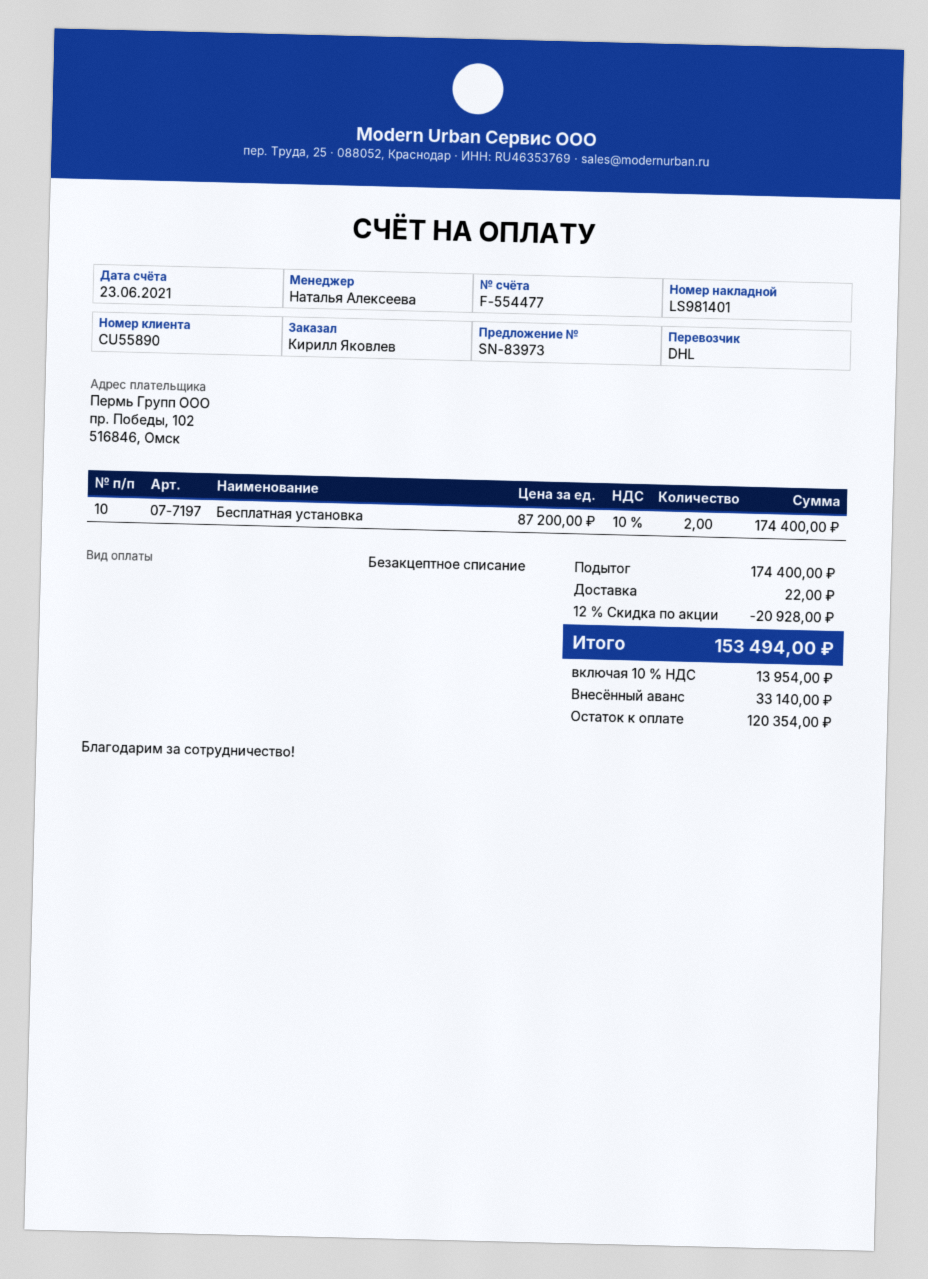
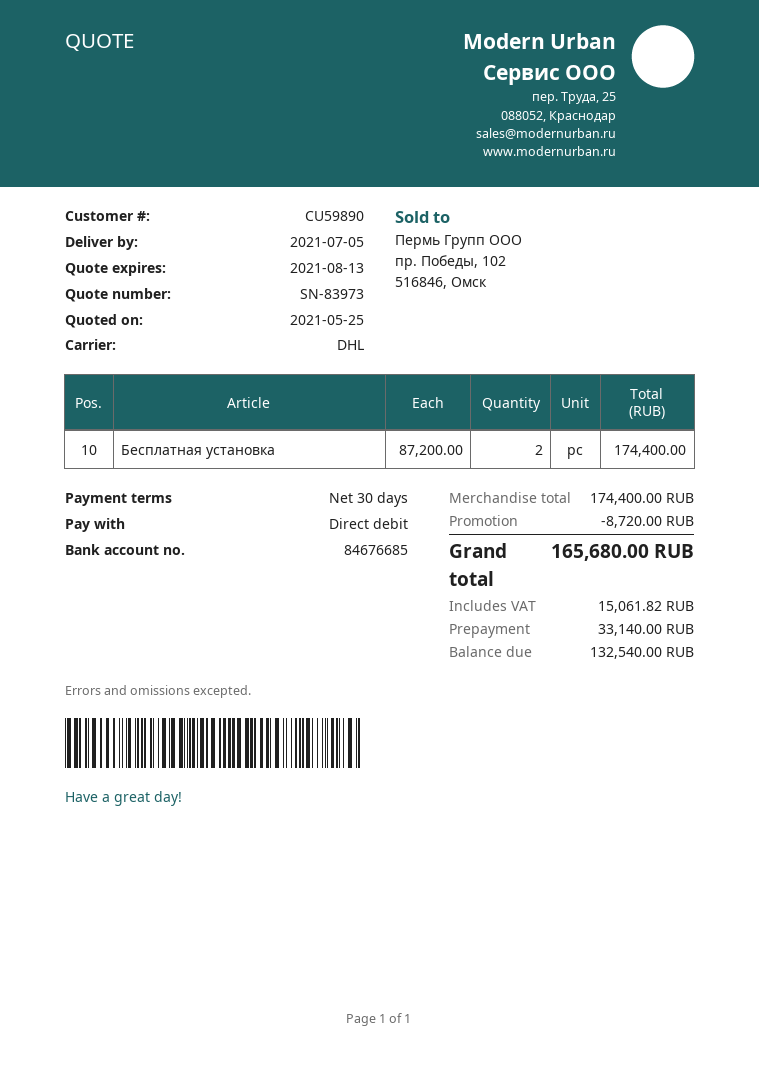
customer number: CU55890 -> CU59890
discount: 20928.00 -> 8720.00
shipping: 22.00 -> none
tax: 13954.00 -> 15061.82
total: 153494.00 -> 165680.00
balance: 120354.00 -> 132540.00

